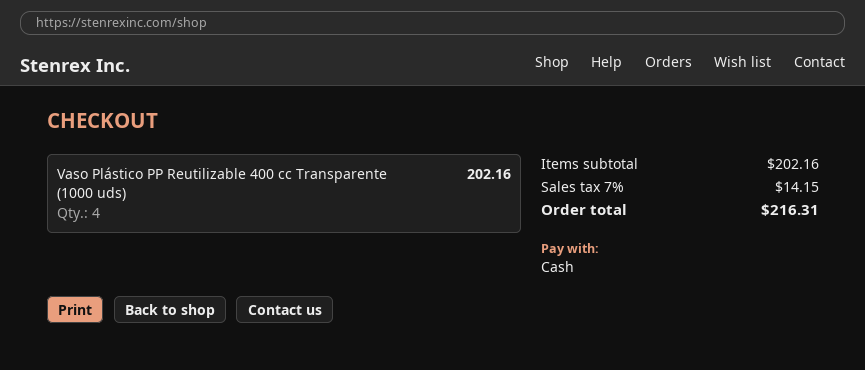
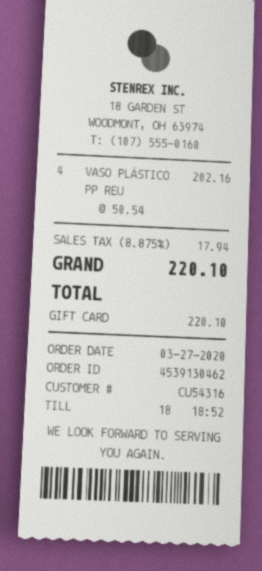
payment method: cash -> gift card
tax: 7% = 14.15 -> 8.875% = 17.94
total: 216.31 -> 220.10

